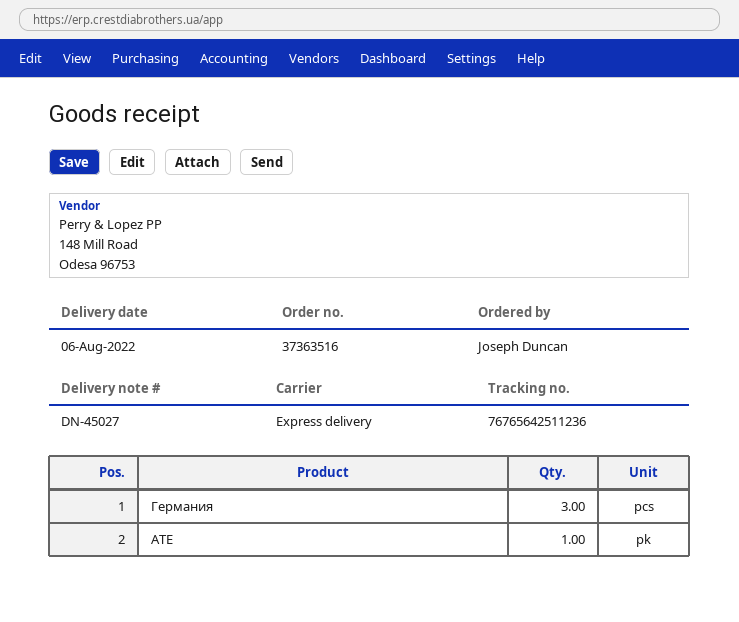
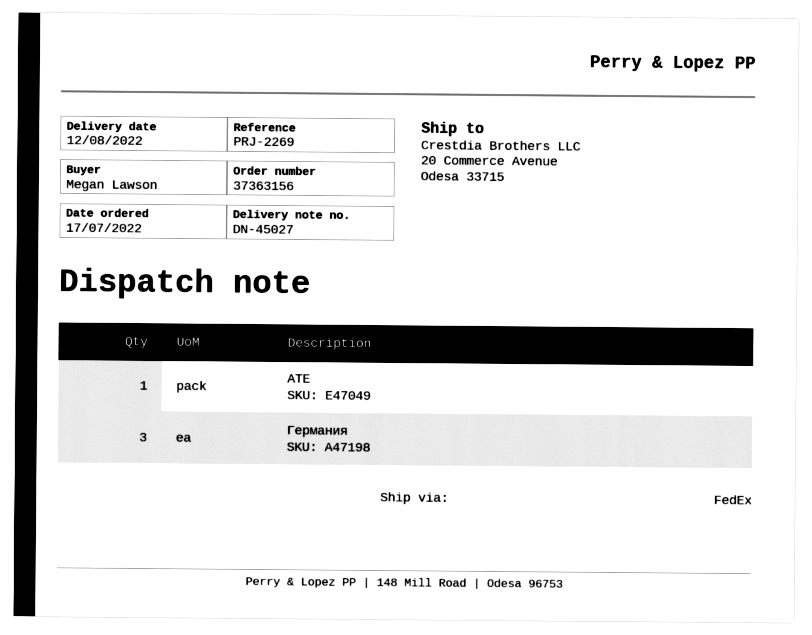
order number: 37363516 -> 37363156
delivery date: 2022-08-06 -> 2022-08-12
ordered by: Joseph Duncan -> Megan Lawson
shipping method: express -> FedEx

